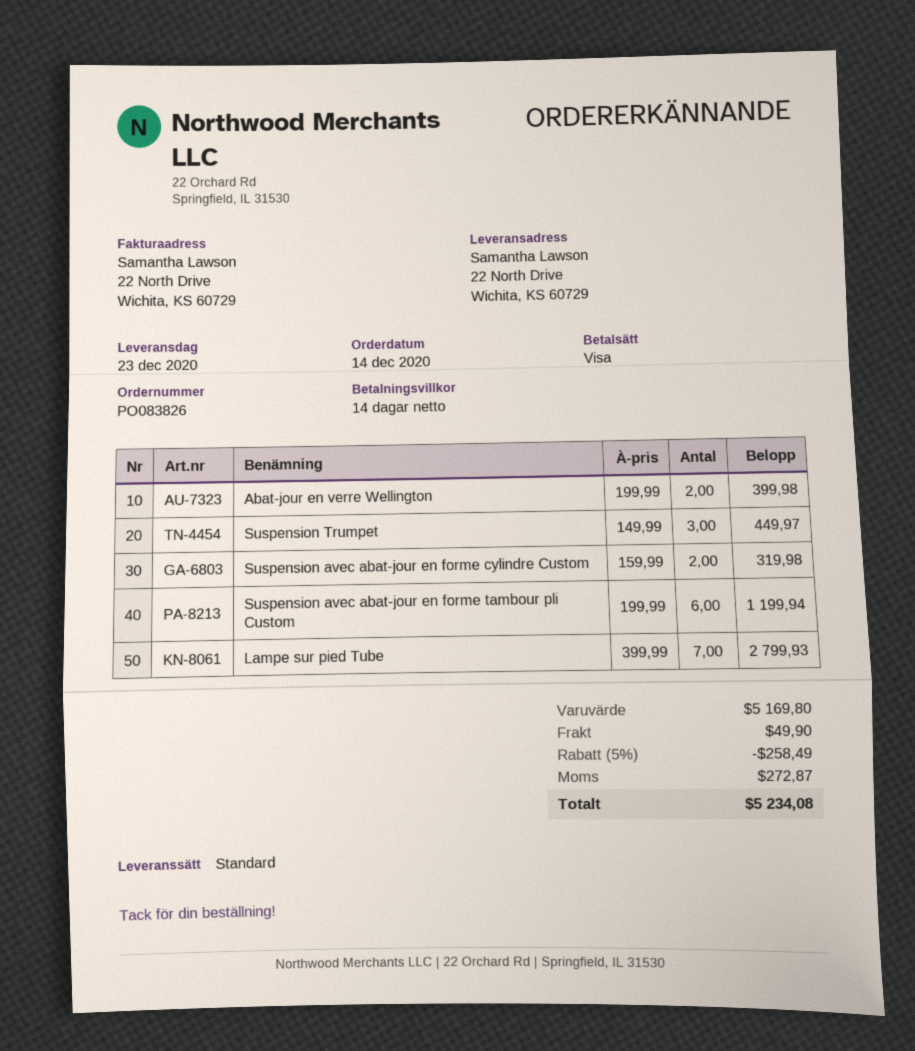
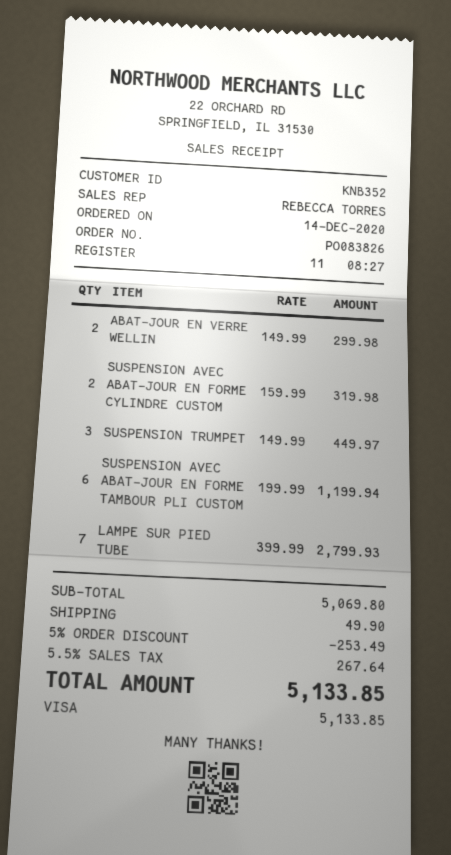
Abat-jour en verre Wellington: 2 x 199.99 = 399.98 -> 2 x 149.99 = 299.98
subtotal: 5169.80 -> 5069.80
discount: 5% = 258.49 -> 5% = 253.49
tax: 272.87 -> 267.64
total: 5234.08 -> 5133.85

